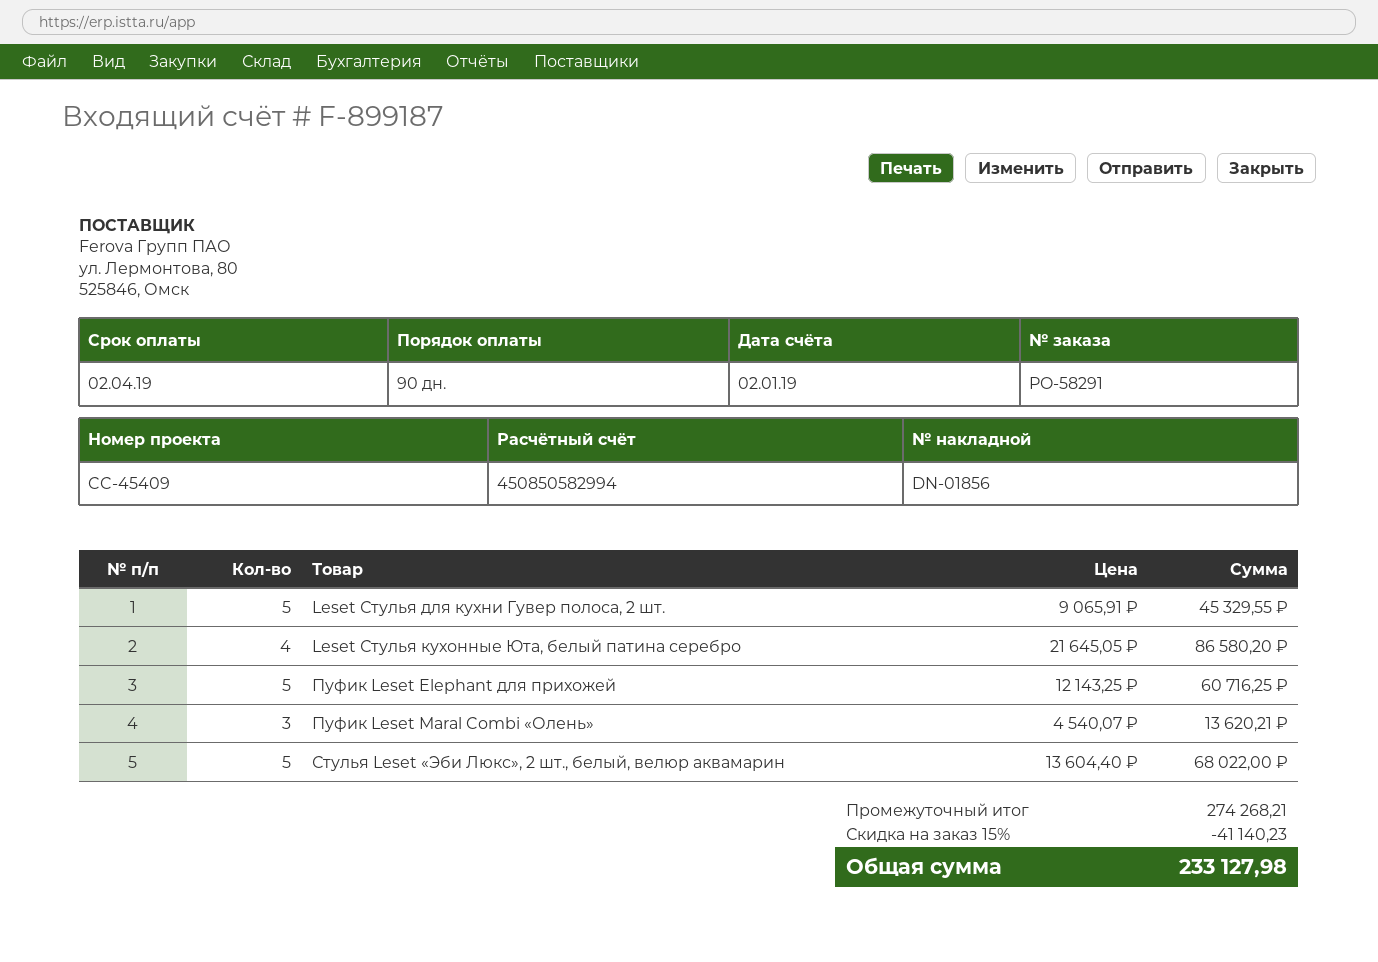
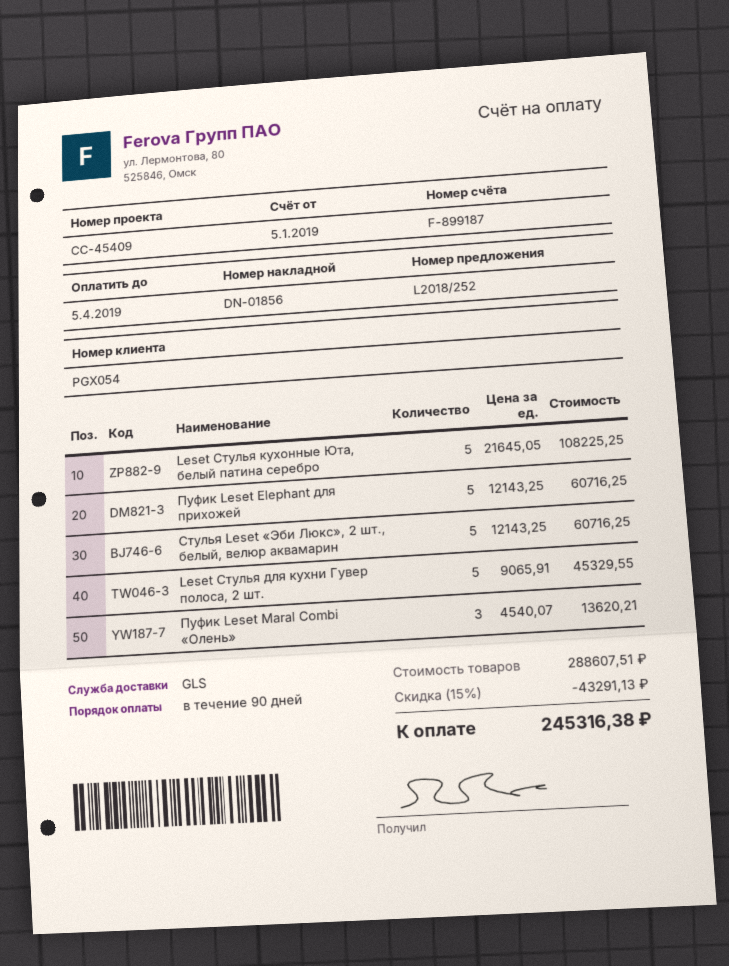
invoice date: 2019-01-02 -> 2019-01-05
due date: 2019-04-02 -> 2019-04-05
Leset Стулья кухонные Юта, белый патина серебро: 4 x 21645.05 = 86580.20 -> 5 x 21645.05 = 108225.25
Стулья Leset «Эби Люкс», 2 шт., белый, велюр аквамарин: 5 x 13604.40 = 68022.00 -> 5 x 12143.25 = 60716.25
subtotal: 274268.21 -> 288607.51
discount: 15% = 41140.23 -> 15% = 43291.13
total: 233127.98 -> 245316.38

